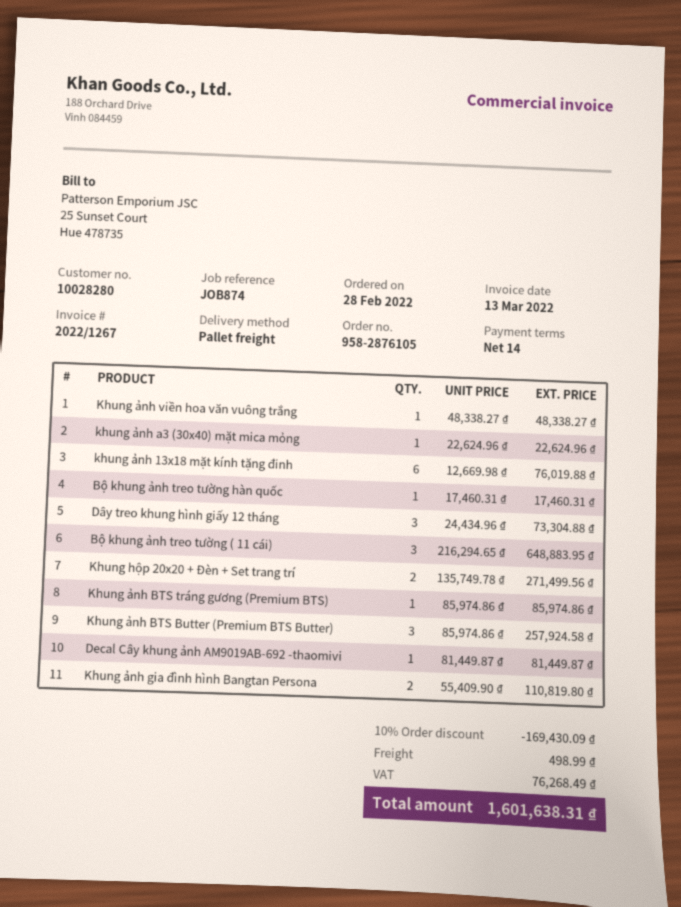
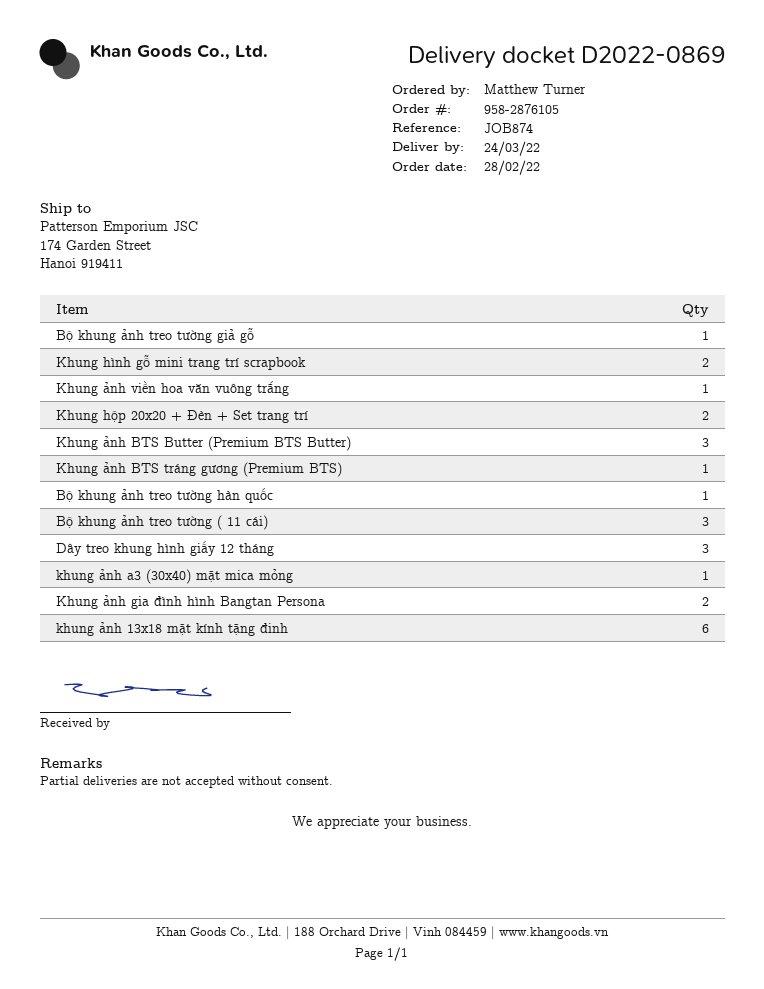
Decal Cây khung ảnh AM9019AB-692 -thaomivi: 1 -> none
Bộ khung ảnh treo tường giả gỗ: none -> 1
Khung hình gỗ mini trang trí scrapbook: none -> 2

